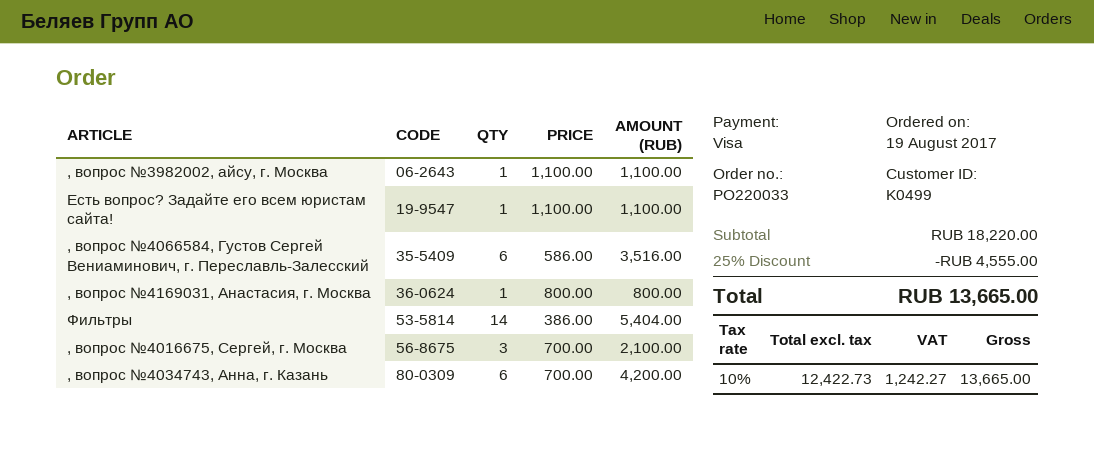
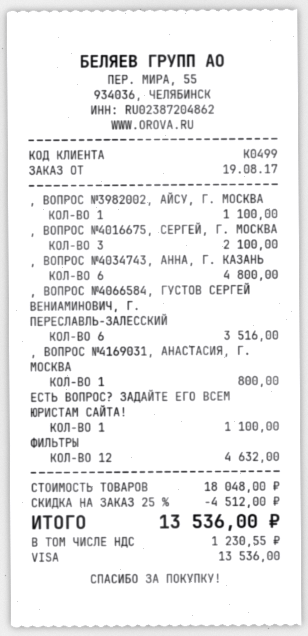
Фильтры: 14 for 5404.00 -> 12 for 4632.00
, вопрос №4034743, Анна, г. Казань: 6 for 4200.00 -> 6 for 4800.00
subtotal: 18220.00 -> 18048.00
discount: 25% = 4555.00 -> 25% = 4512.00
tax: 1242.27 -> 1230.55
total: 13665.00 -> 13536.00

